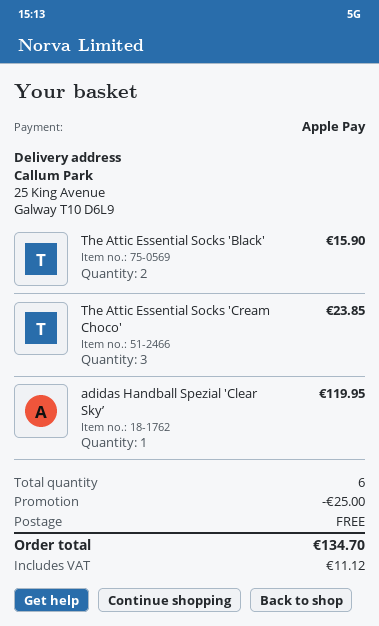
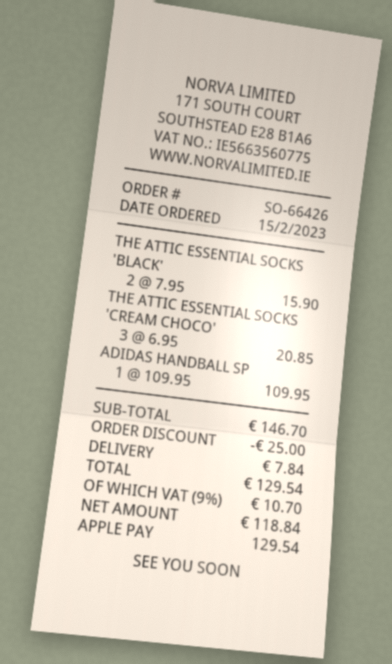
The Attic Essential Socks 'Cream Choco': 3 for 23.85 -> 3 for 20.85
adidas Handball Spezial 'Clear Sky’: 1 for 119.95 -> 1 for 109.95
shipping: 0.00 -> 7.84
tax: 11.12 -> 10.70
total: 134.70 -> 129.54

